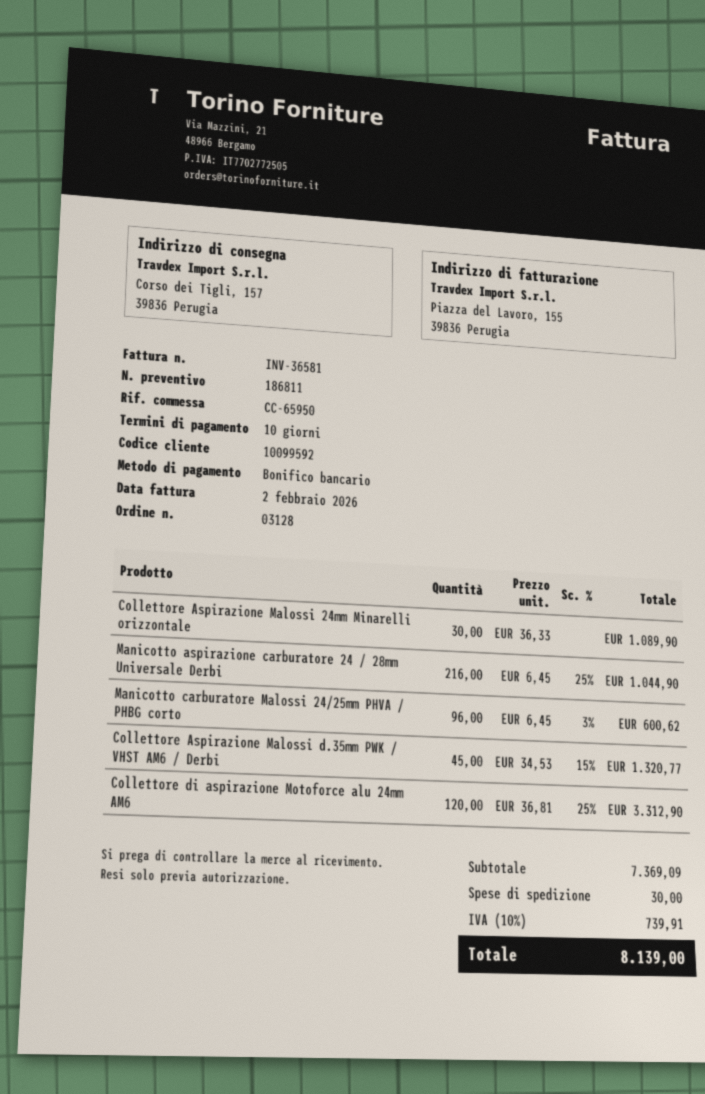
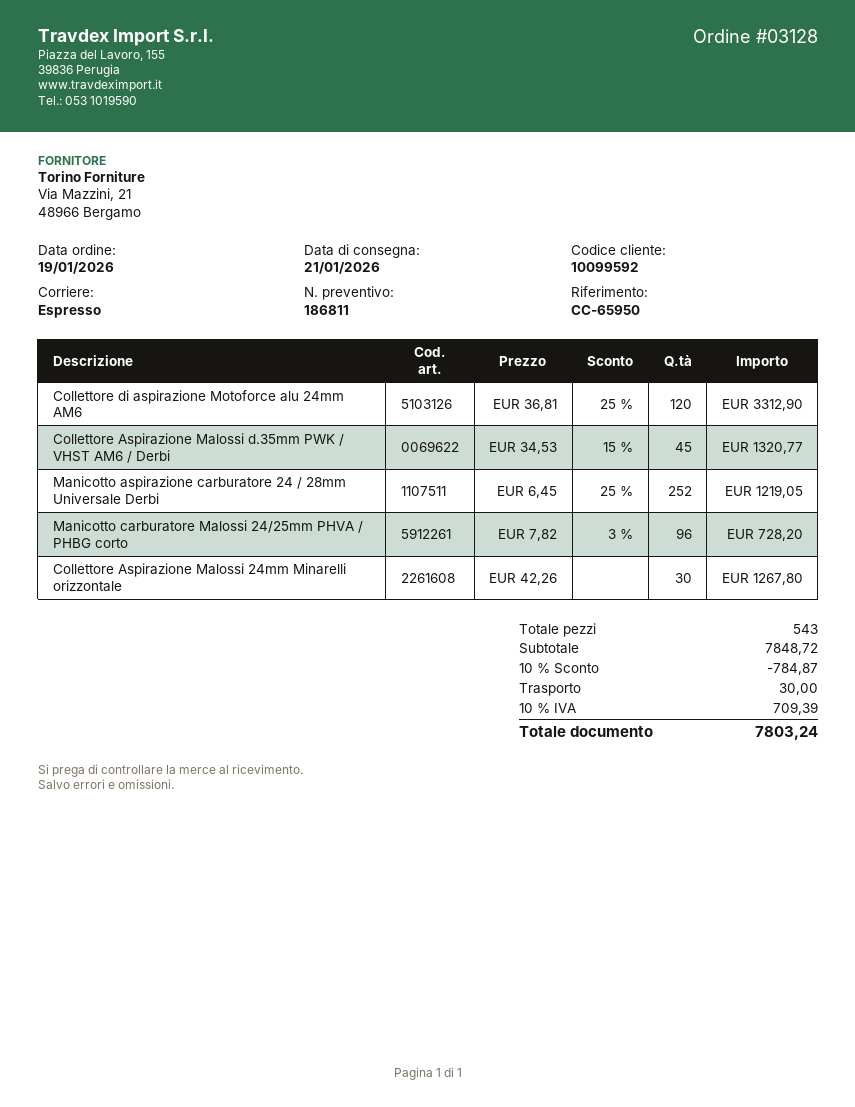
Collettore Aspirazione Malossi 24mm Minarelli orizzontale: 30 x 36.33 = 1089.90 -> 30 x 42.26 = 1267.80
Manicotto aspirazione carburatore 24 / 28mm Universale Derbi: 216 x 6.45 - 25% = 1044.90 -> 252 x 6.45 - 25% = 1219.05
Manicotto carburatore Malossi 24/25mm PHVA / PHBG corto: 96 x 6.45 - 3% = 600.62 -> 96 x 7.82 - 3% = 728.20
subtotal: 7369.09 -> 7848.72
discount: none -> 10% = 784.87
tax: 10% = 739.91 -> 10% = 709.39
total: 8139.00 -> 7803.24

